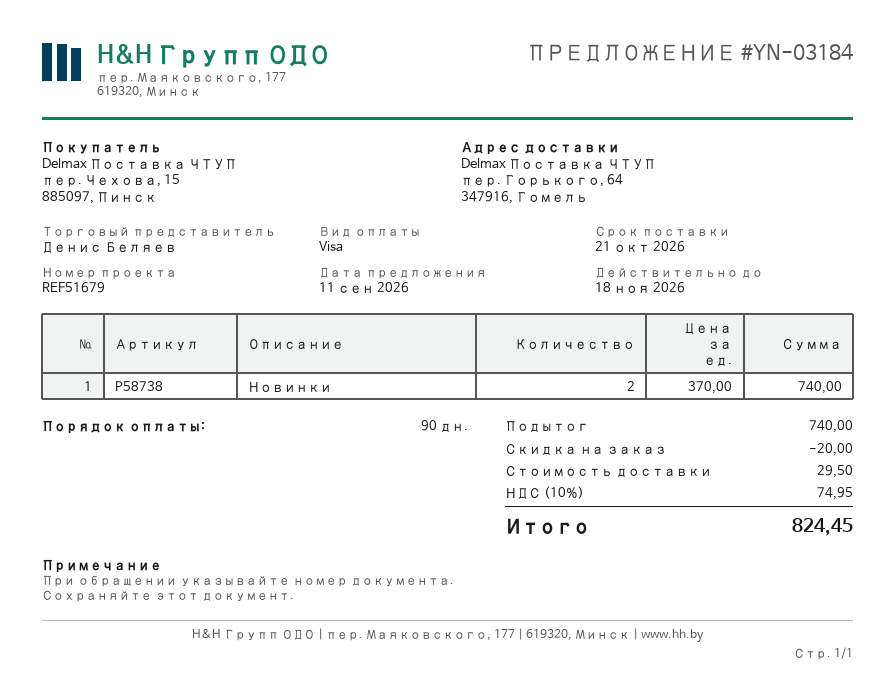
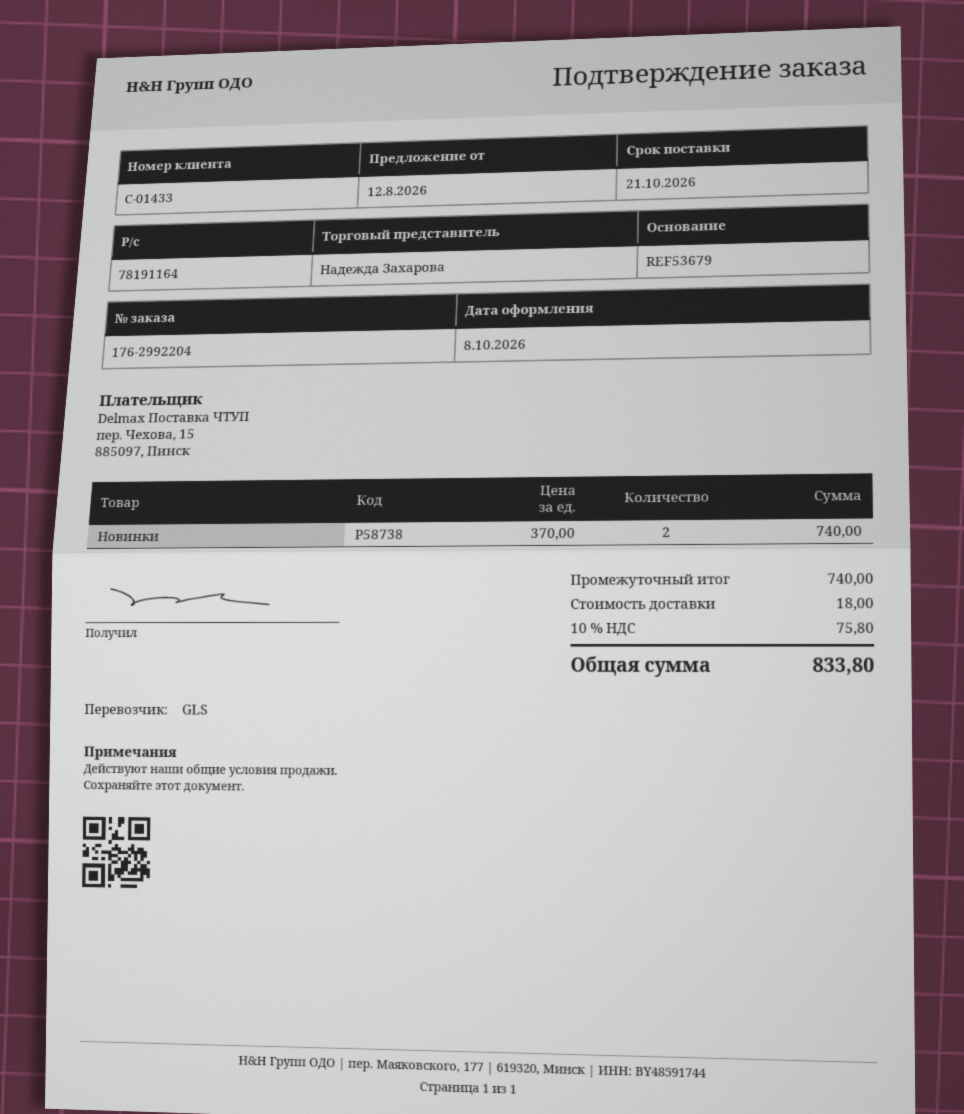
quote date: 2026-09-11 -> 2026-08-12
reference: REF51679 -> REF53679
sales rep: Денис Беляев -> Надежда Захарова
discount: 20.00 -> none
shipping: 29.50 -> 18.00
tax: 10% = 74.95 -> 10% = 75.80
total: 824.45 -> 833.80

